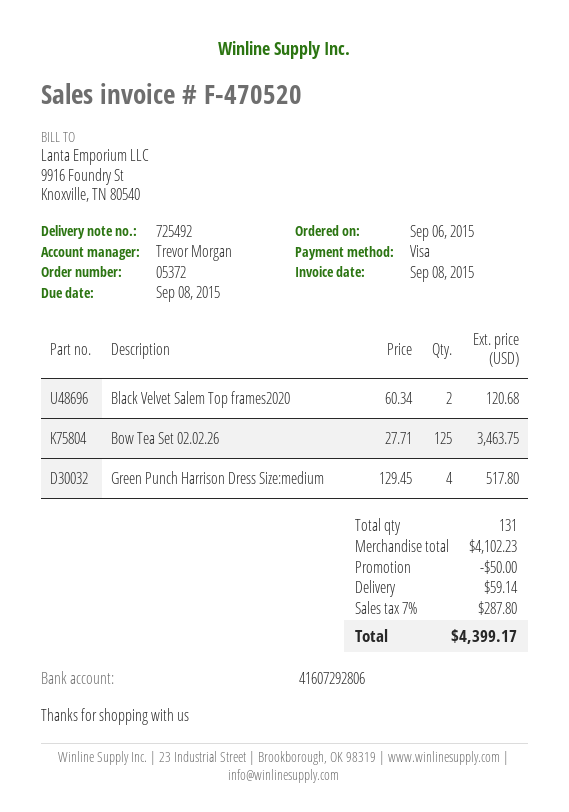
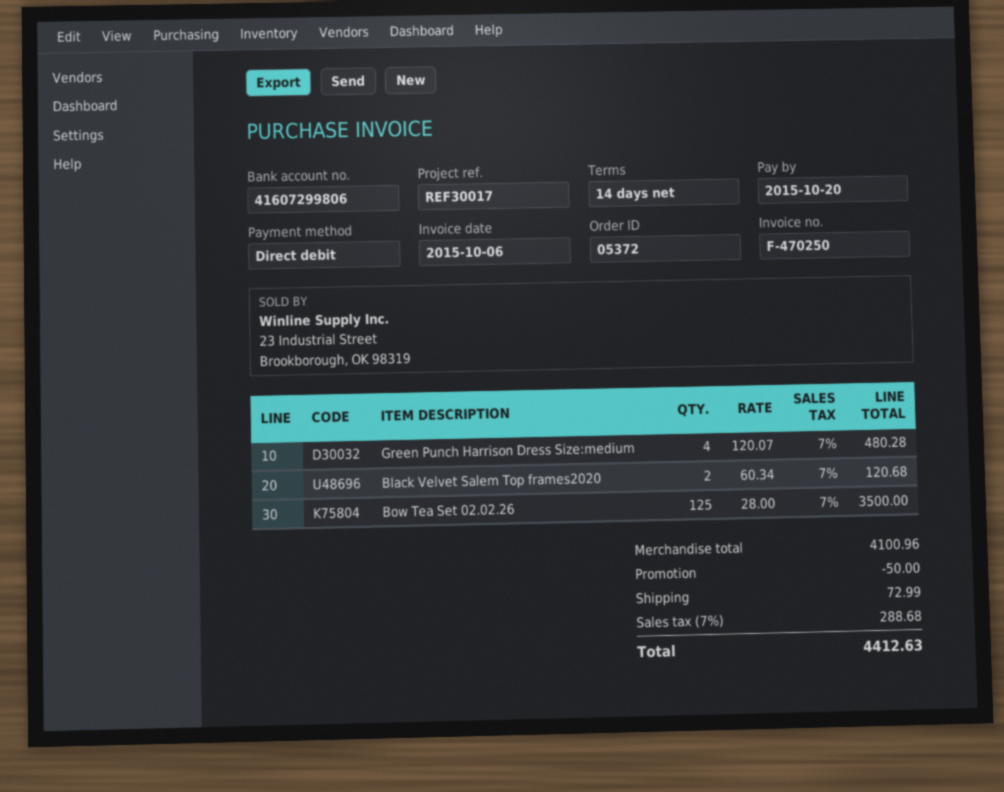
invoice number: F-470520 -> F-470250
invoice date: 2015-09-08 -> 2015-10-06
due date: 2015-09-08 -> 2015-10-20
payment method: Visa -> direct debit
bank account: 41607292806 -> 41607299806
Bow Tea Set 02.02.26: 125 x 27.71 = 3463.75 -> 125 x 28.00 = 3500.00
Green Punch Harrison Dress Size:medium: 4 x 129.45 = 517.80 -> 4 x 120.07 = 480.28
subtotal: 4102.23 -> 4100.96
shipping: 59.14 -> 72.99
tax: 7% = 287.80 -> 7% = 288.68
total: 4399.17 -> 4412.63

